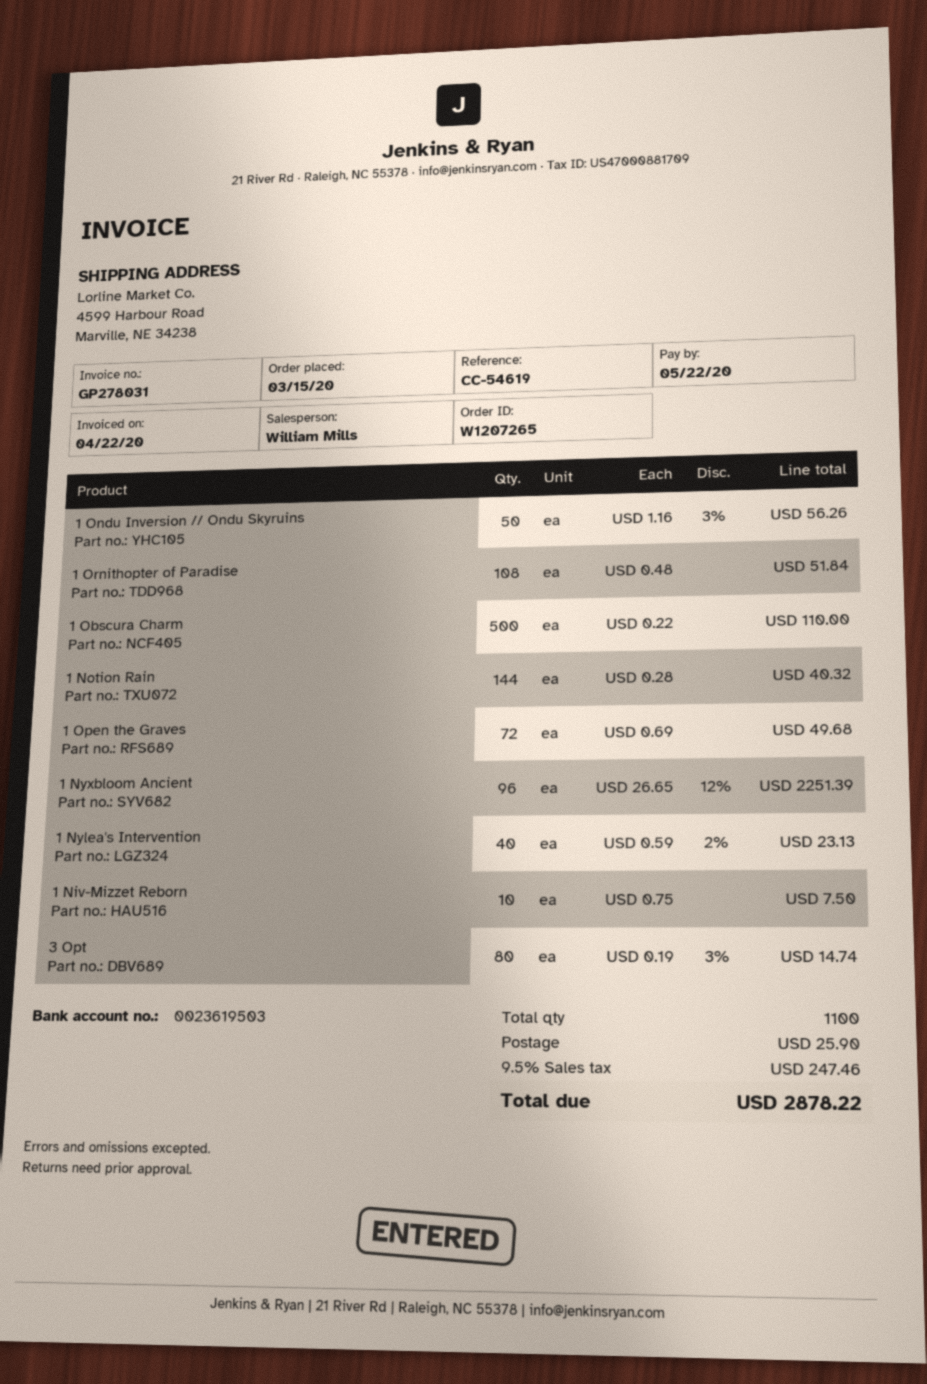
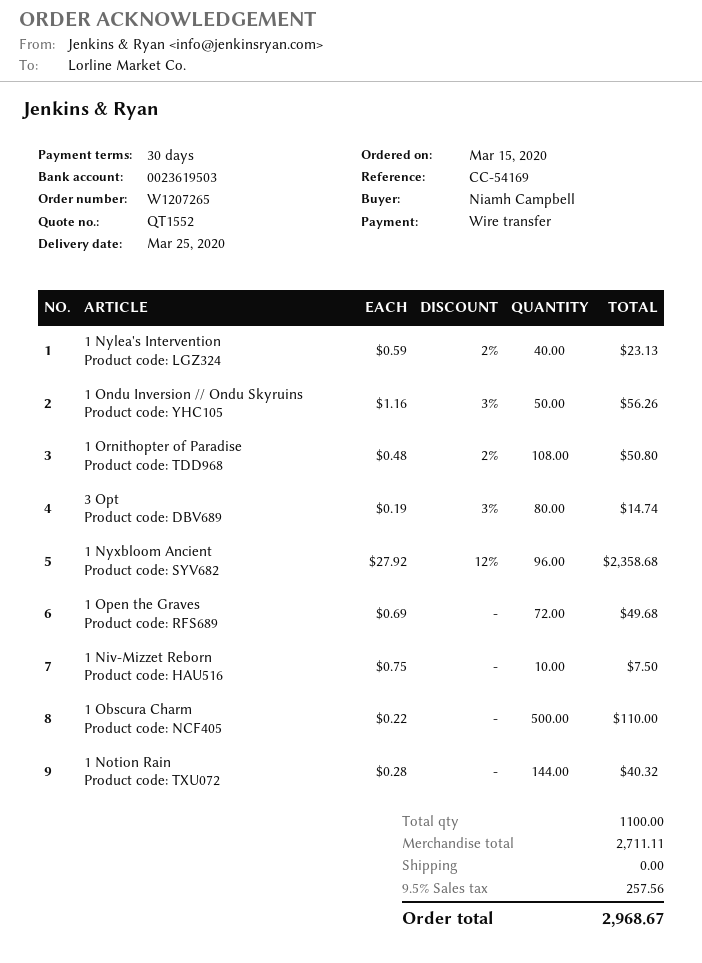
reference: CC-54619 -> CC-54169
1 Ornithopter of Paradise: 108 x 0.48 = 51.84 -> 108 x 0.48 - 2% = 50.80
1 Nyxbloom Ancient: 96 x 26.65 - 12% = 2251.39 -> 96 x 27.92 - 12% = 2358.68
shipping: 25.90 -> 0.00
tax: 9.5% = 247.46 -> 9.5% = 257.56
total: 2878.22 -> 2968.67

